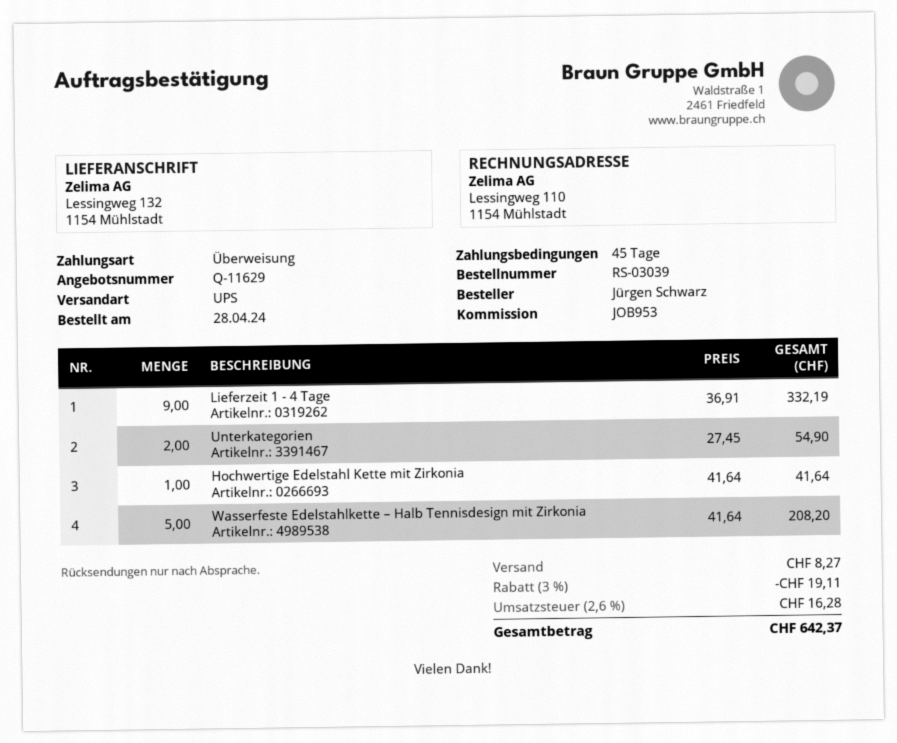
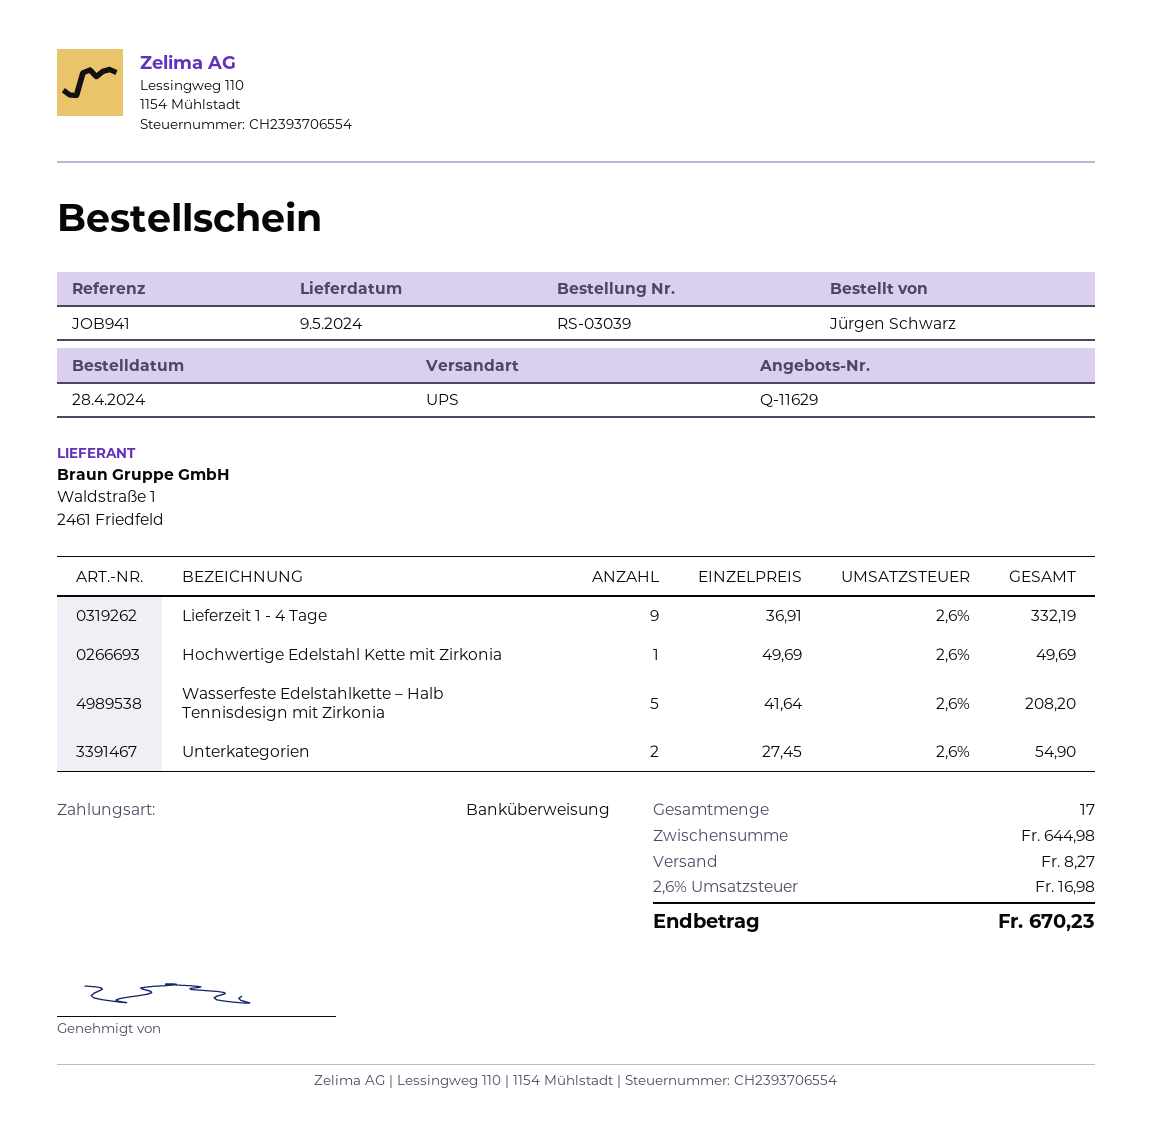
reference: JOB953 -> JOB941
Hochwertige Edelstahl Kette mit Zirkonia: 1 x 41.64 = 41.64 -> 1 x 49.69 = 49.69
discount: 3% = 19.11 -> none
tax: 2.6% = 16.28 -> 2.6% = 16.98
total: 642.37 -> 670.23

